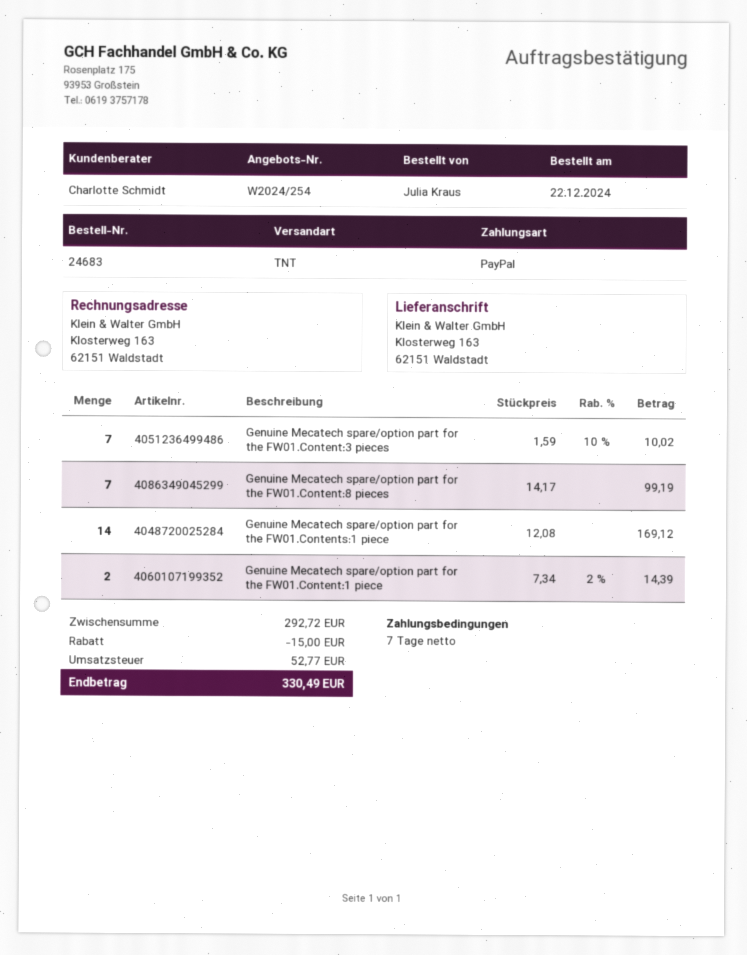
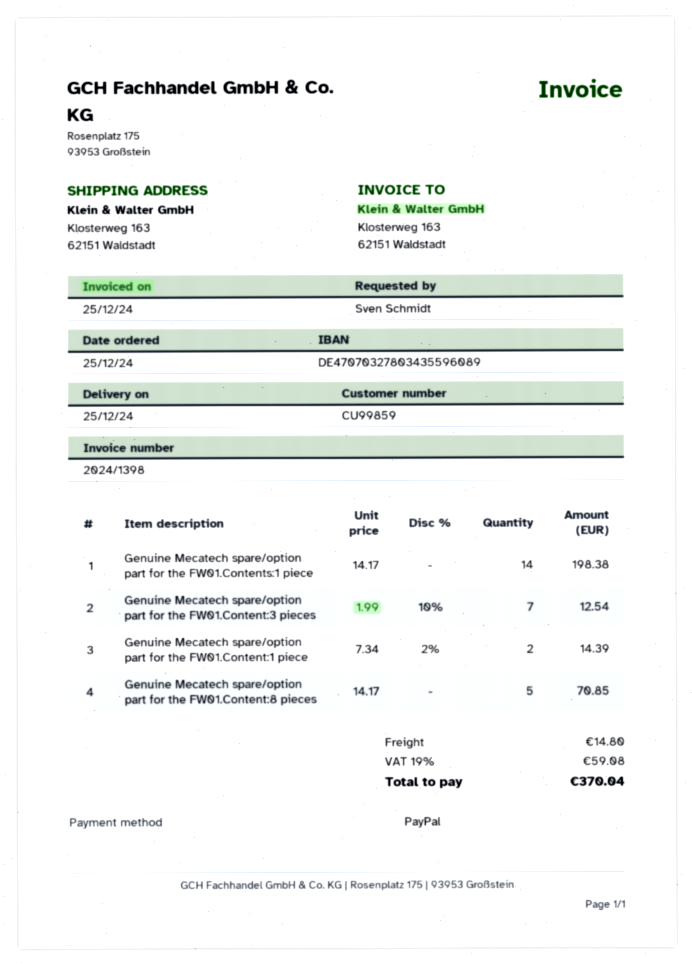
order date: 2024-12-22 -> 2024-12-25
ordered by: Julia Kraus -> Sven Schmidt
Genuine Mecatech spare/option part for the FW01.Content:3 pieces: 7 x 1.59 - 10% = 10.02 -> 7 x 1.99 - 10% = 12.54
Genuine Mecatech spare/option part for the FW01.Content:8 pieces: 7 x 14.17 = 99.19 -> 5 x 14.17 = 70.85
Genuine Mecatech spare/option part for the FW01.Contents:1 piece: 14 x 12.08 = 169.12 -> 14 x 14.17 = 198.38
discount: 15.00 -> none
shipping: none -> 14.80
tax: 52.77 -> 59.08
total: 330.49 -> 370.04

